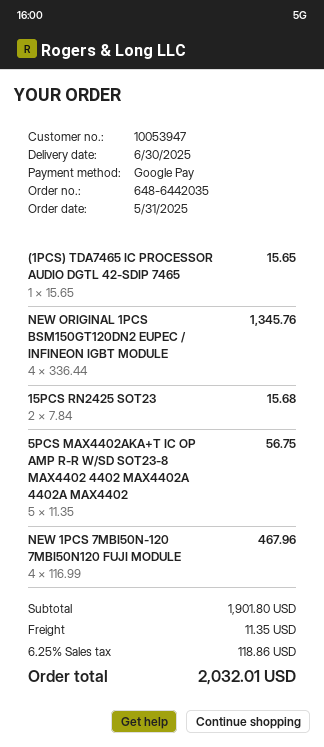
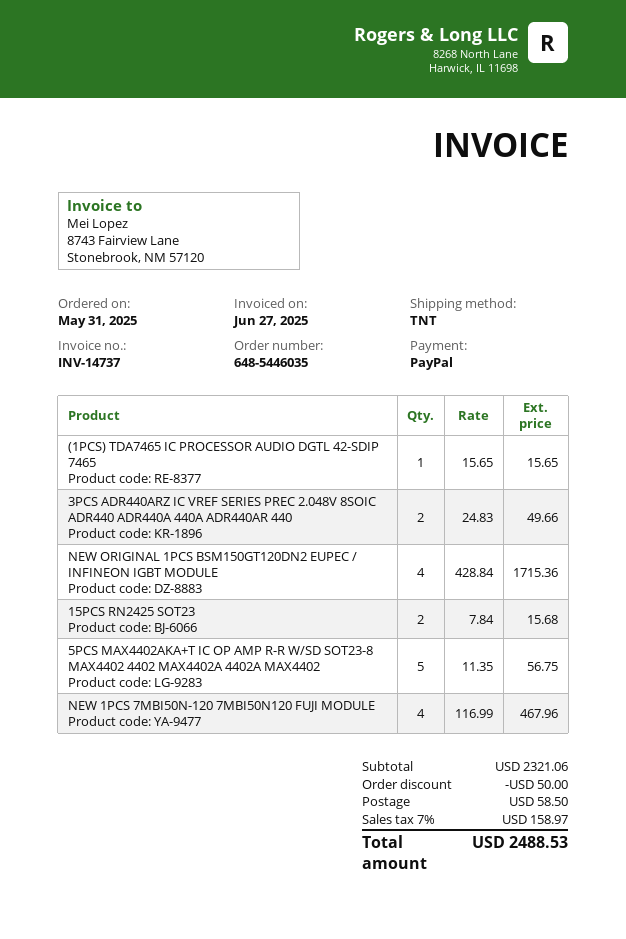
order number: 648-6442035 -> 648-5446035
payment method: Google Pay -> PayPal
NEW ORIGINAL 1PCS BSM150GT120DN2 EUPEC / INFINEON IGBT MODULE: 4 x 336.44 = 1345.76 -> 4 x 428.84 = 1715.36
3PCS ADR440ARZ IC VREF SERIES PREC 2.048V 8SOIC ADR440 ADR440A 440A ADR440AR 440: none -> 2 x 24.83 = 49.66
subtotal: 1901.80 -> 2321.06
discount: none -> 50.00
shipping: 11.35 -> 58.50
tax: 6.25% = 118.86 -> 7% = 158.97
total: 2032.01 -> 2488.53

